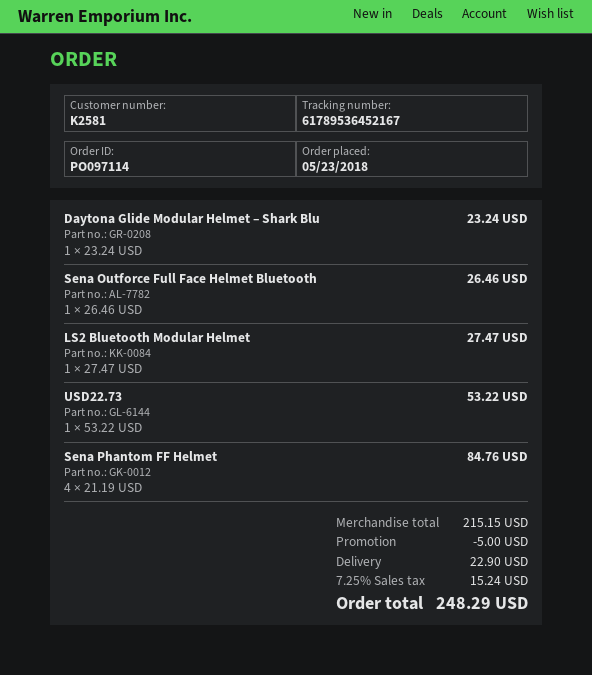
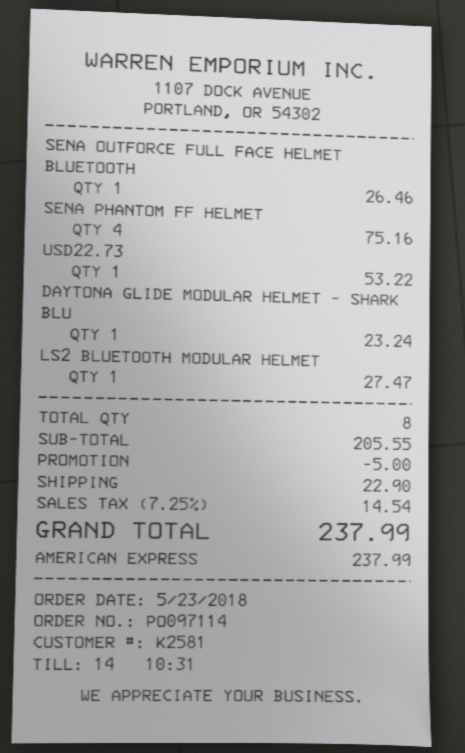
Sena Phantom FF Helmet: 4 for 84.76 -> 4 for 75.16
subtotal: 215.15 -> 205.55
tax: 7.25% = 15.24 -> 7.25% = 14.54
total: 248.29 -> 237.99

